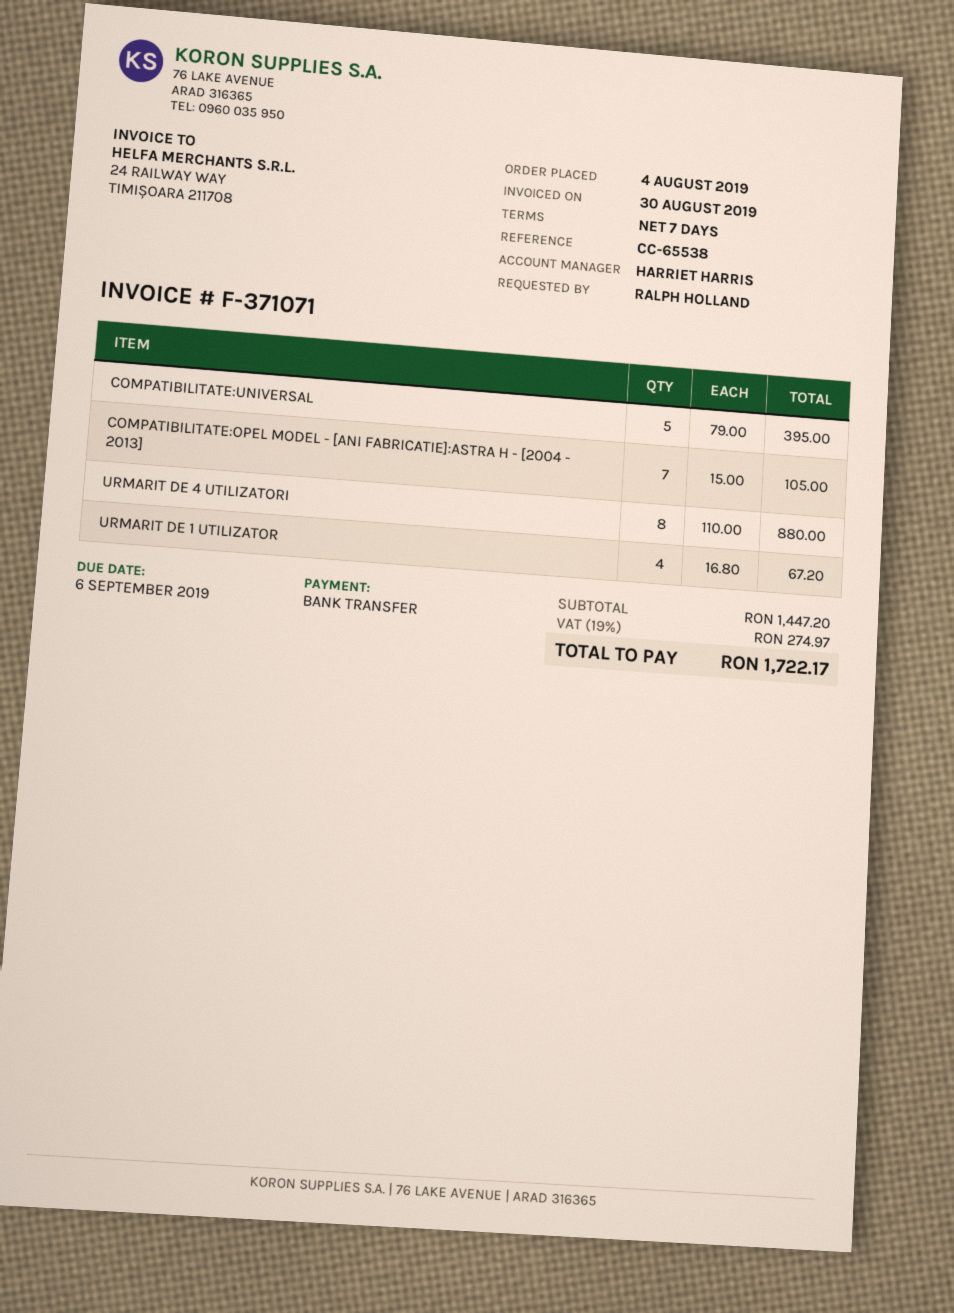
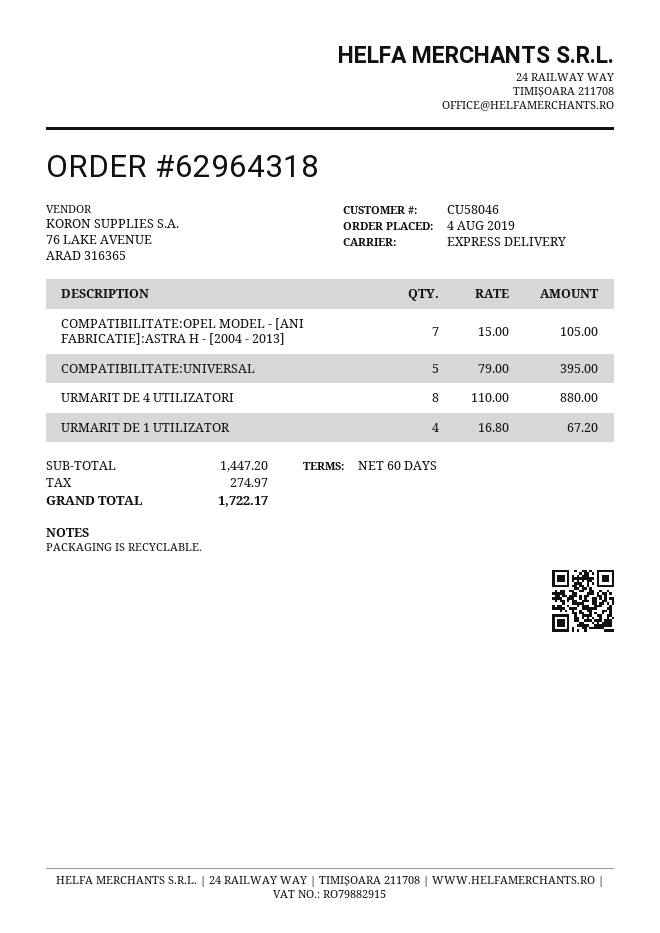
payment terms: 7 days -> 60 days

